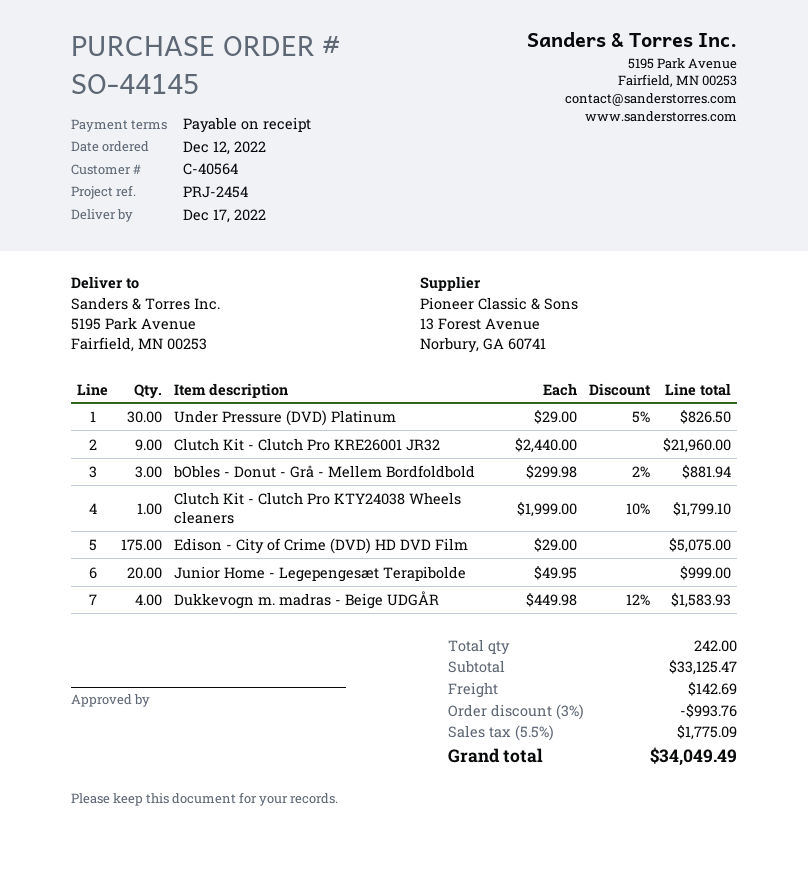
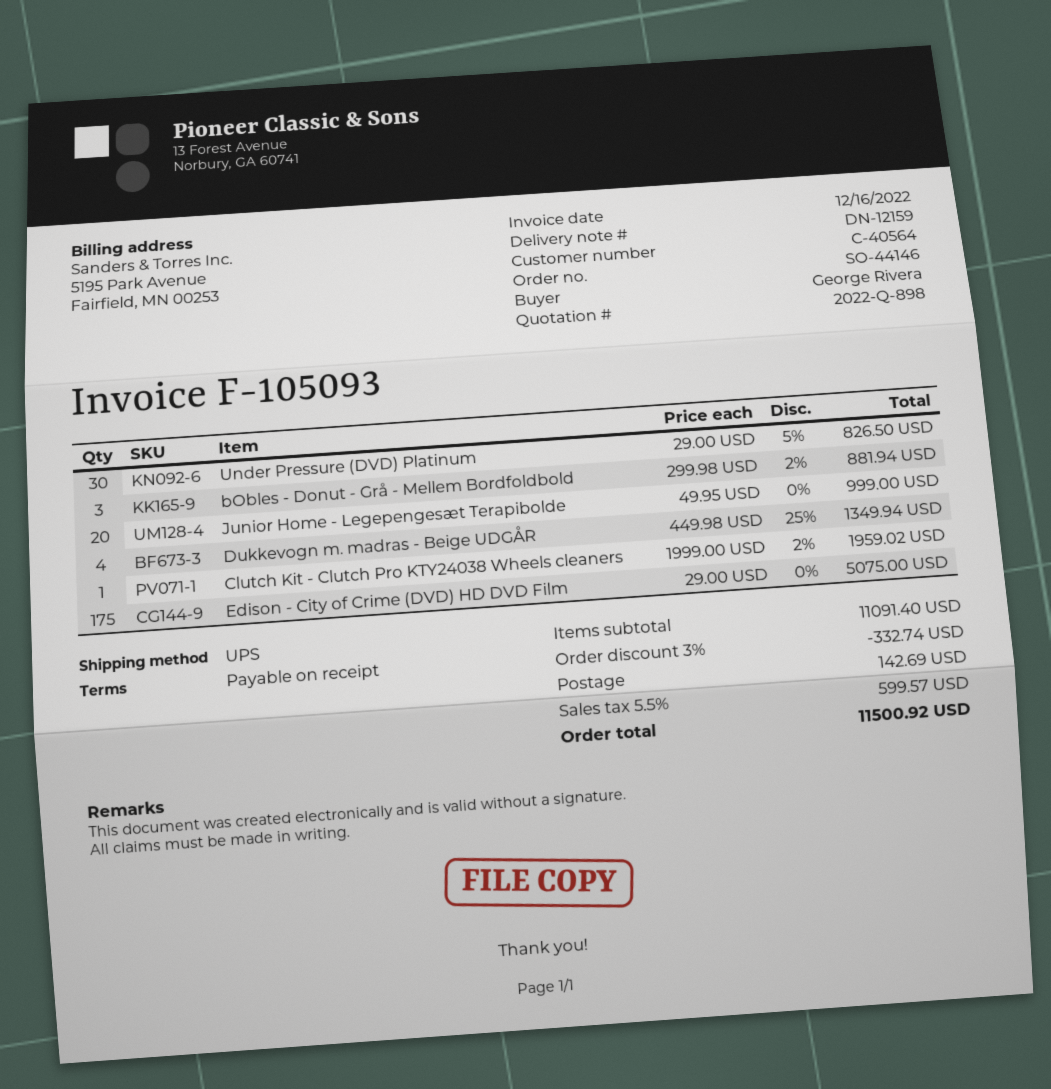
order number: SO-44145 -> SO-44146
Clutch Kit - Clutch Pro KRE26001 JR32: 9 x 2440.00 = 21960.00 -> none
Clutch Kit - Clutch Pro KTY24038 Wheels cleaners: 1 x 1999.00 - 10% = 1799.10 -> 1 x 1999.00 - 2% = 1959.02
Dukkevogn m. madras - Beige UDGÅR: 4 x 449.98 - 12% = 1583.93 -> 4 x 449.98 - 25% = 1349.94
subtotal: 33125.47 -> 11091.40
discount: 3% = 993.76 -> 3% = 332.74
tax: 5.5% = 1775.09 -> 5.5% = 599.57
total: 34049.49 -> 11500.92

